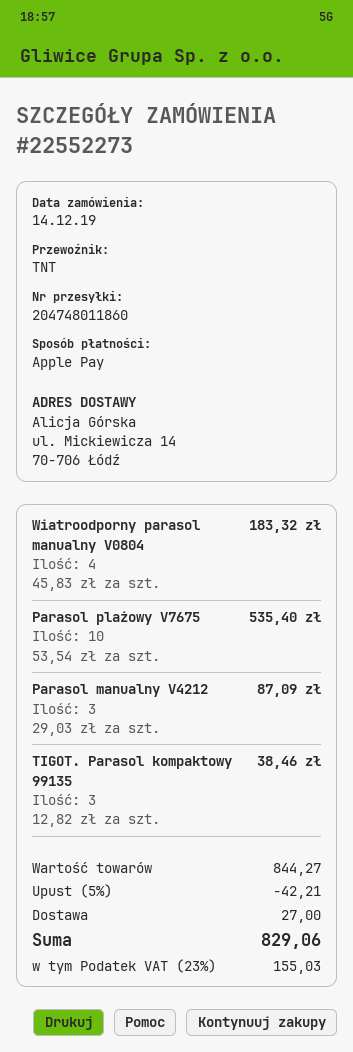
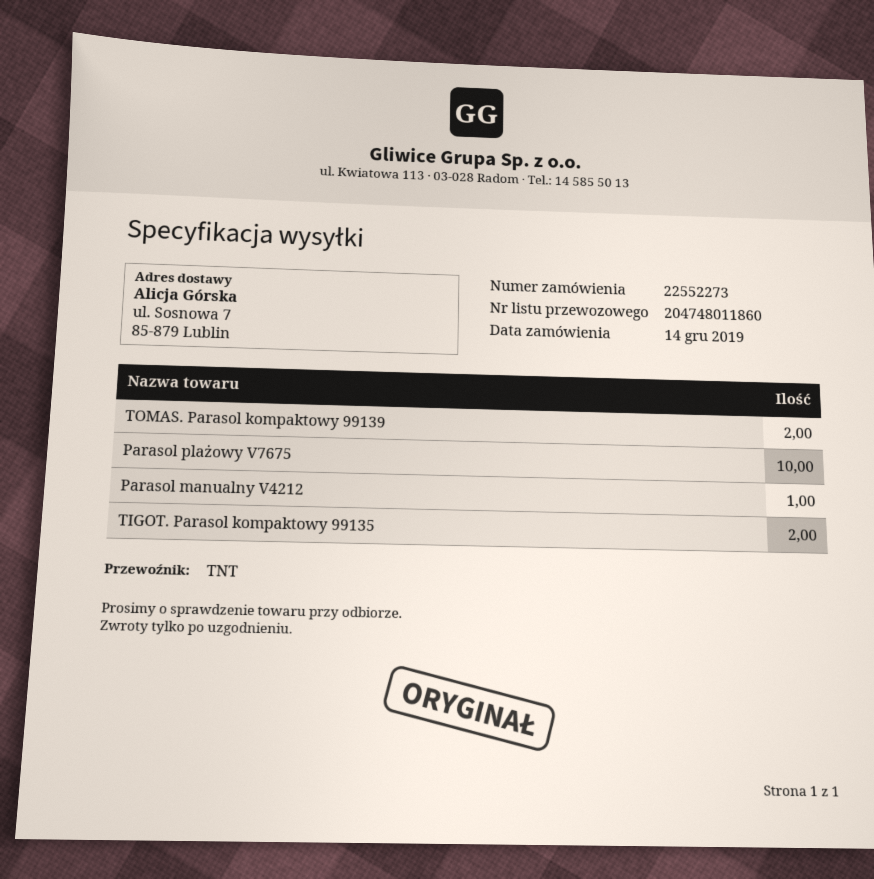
ship to: ul. Mickiewicza 14, 70-706 Łódź -> ul. Sosnowa 7, 85-879 Lublin
Wiatroodporny parasol manualny V0804: 4 -> none
Parasol manualny V4212: 3 -> 1
TIGOT. Parasol kompaktowy 99135: 3 -> 2
TOMAS. Parasol kompaktowy 99139: none -> 2

